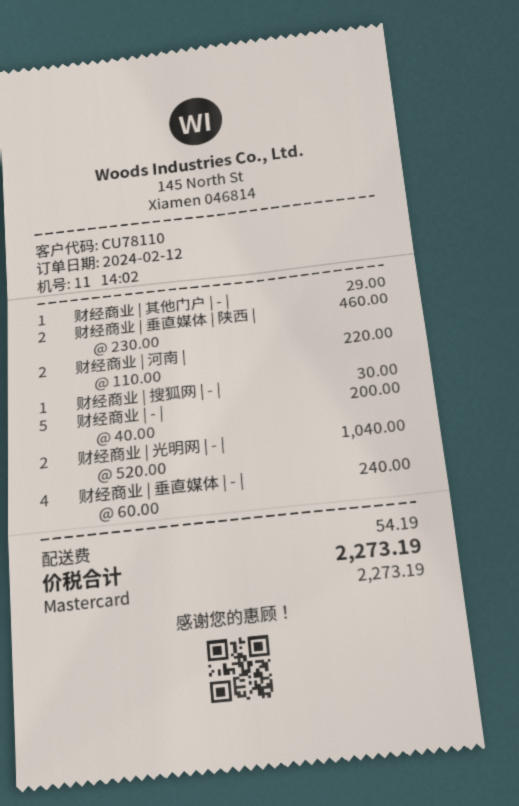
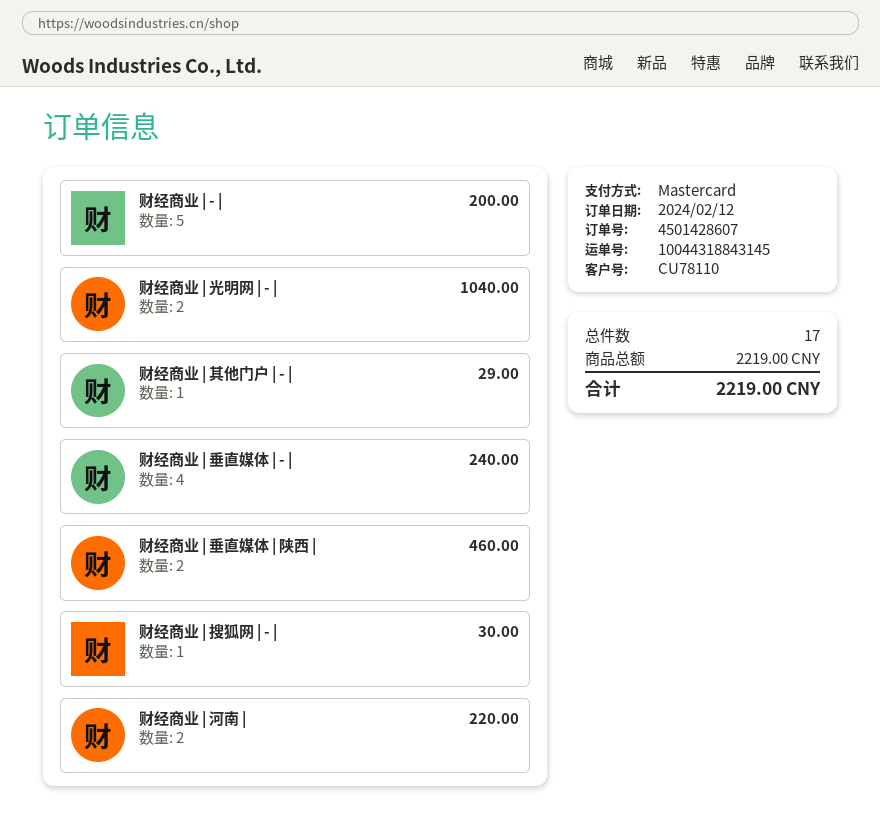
shipping: 54.19 -> none
total: 2273.19 -> 2219.00

